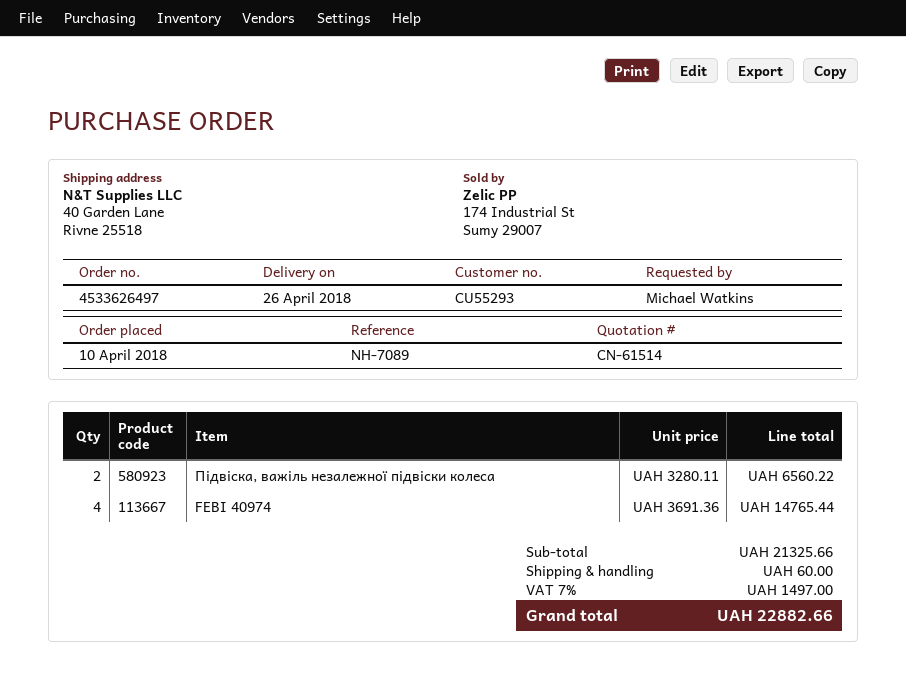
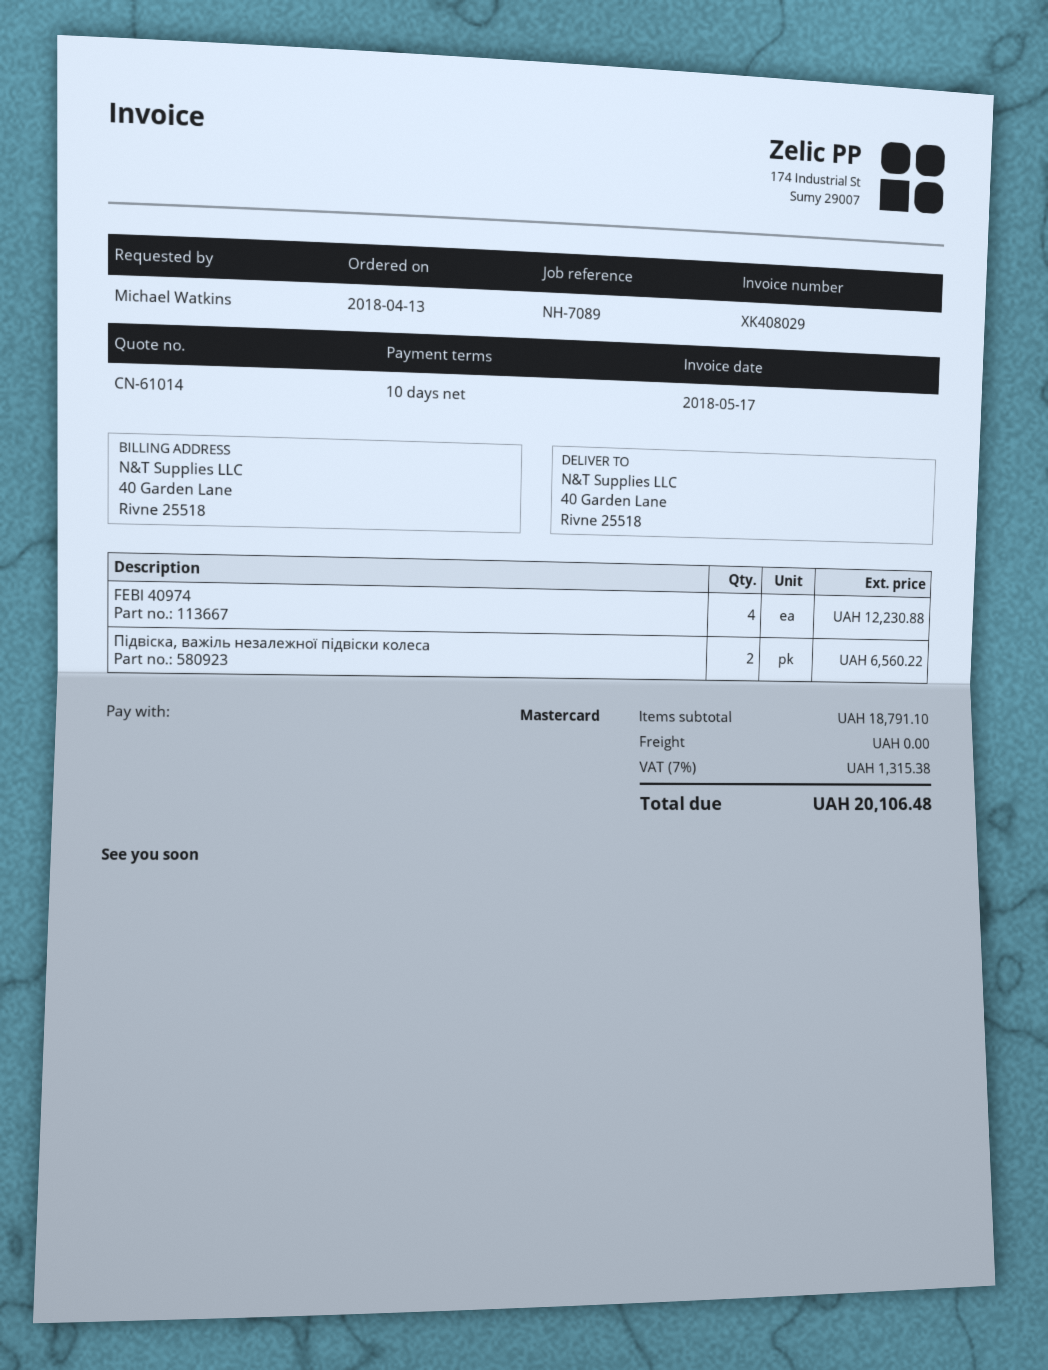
quote number: CN-61514 -> CN-61014
order date: 2018-04-10 -> 2018-04-13
FEBI 40974: 4 for 14765.44 -> 4 for 12230.88
subtotal: 21325.66 -> 18791.10
shipping: 60.00 -> 0.00
tax: 7% = 1497.00 -> 7% = 1315.38
total: 22882.66 -> 20106.48

